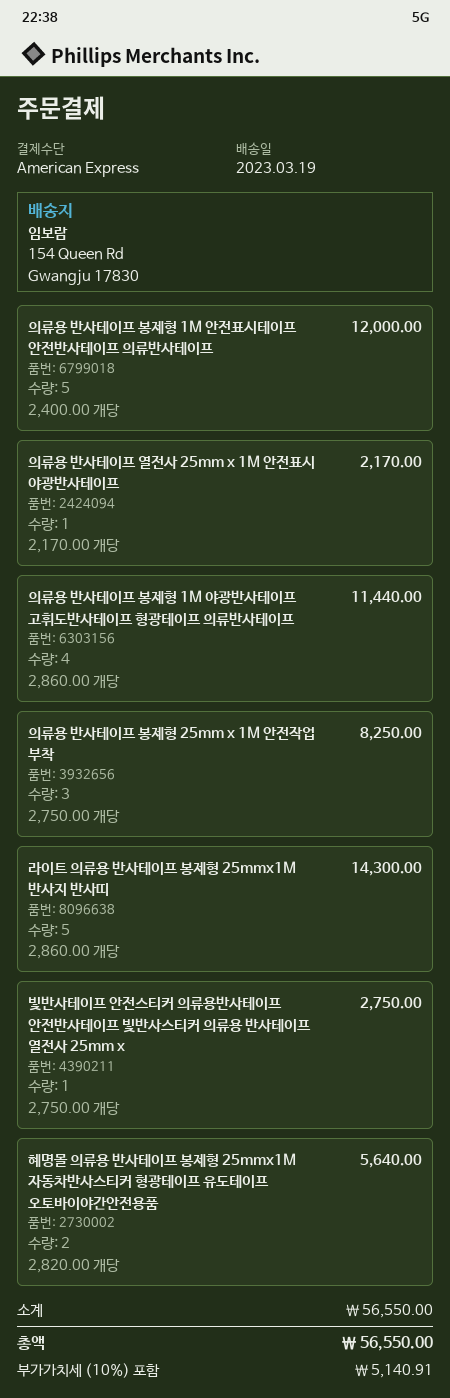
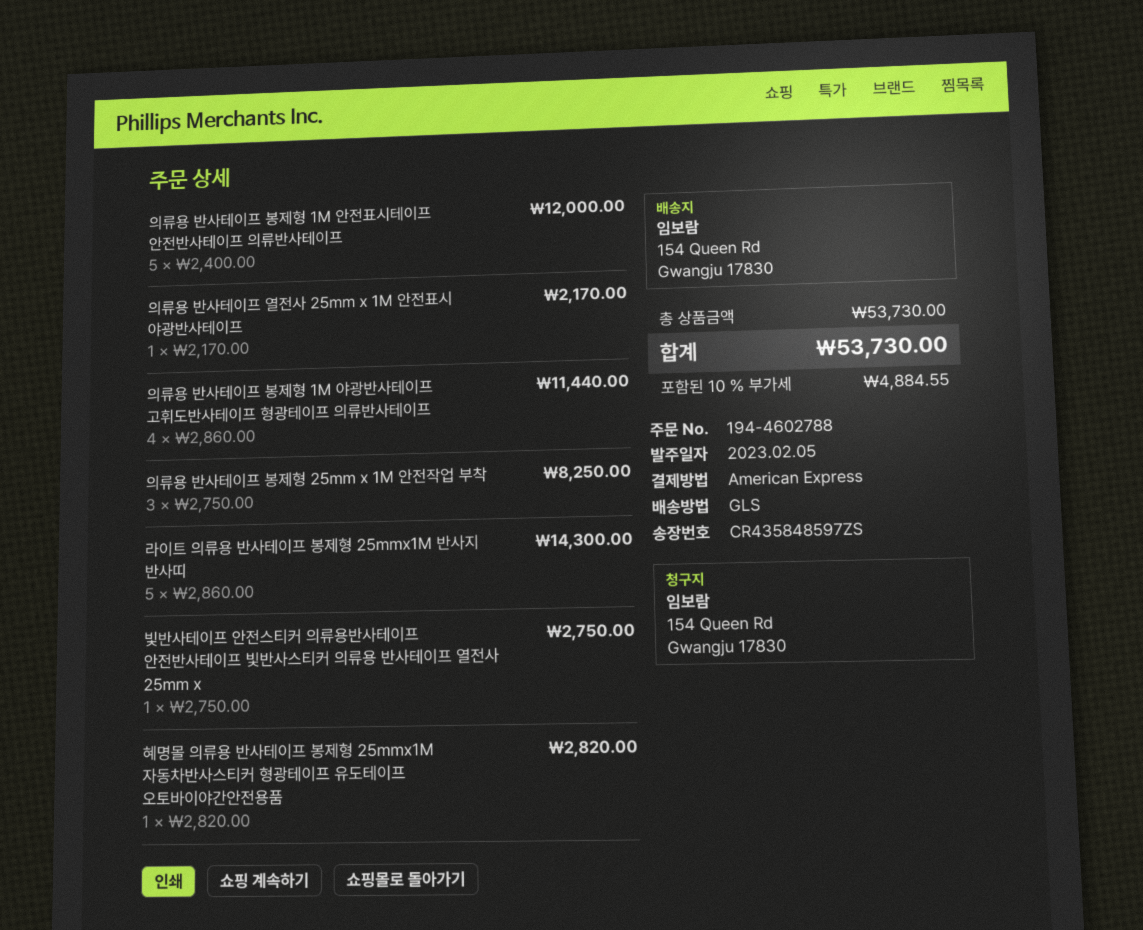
혜명몰 의류용 반사테이프 봉제형 25mmx1M 자동차반사스티커 형광테이프 유도테이프 오토바이야간안전용품: 2 x 2820.00 = 5640.00 -> 1 x 2820.00 = 2820.00
subtotal: 56550.00 -> 53730.00
tax: 10% = 5140.91 -> 10% = 4884.55
total: 56550.00 -> 53730.00

